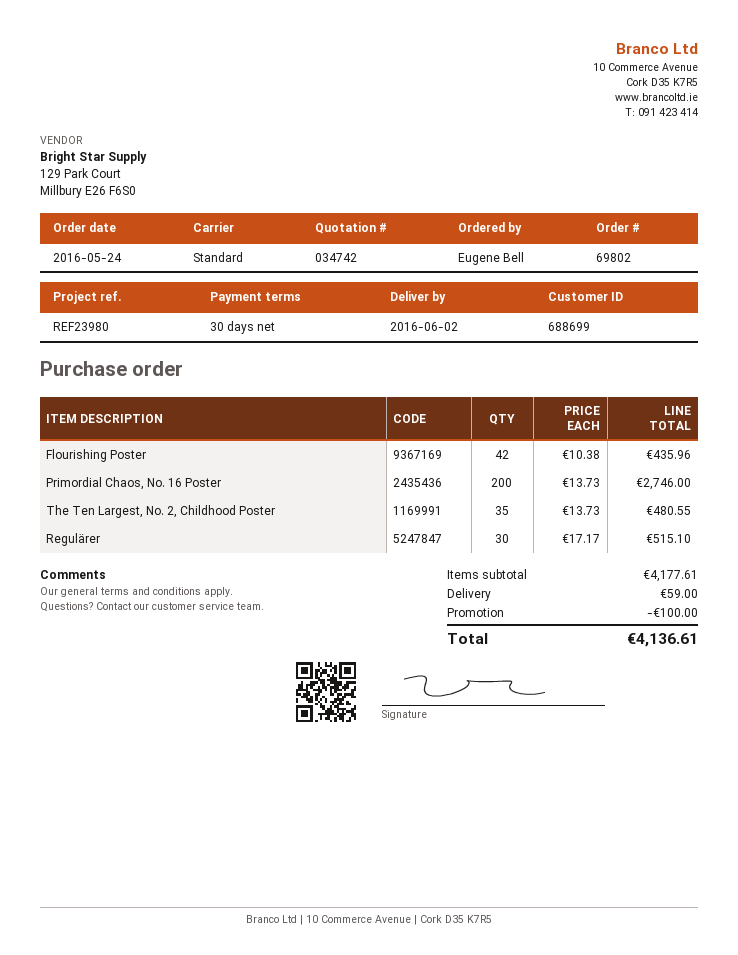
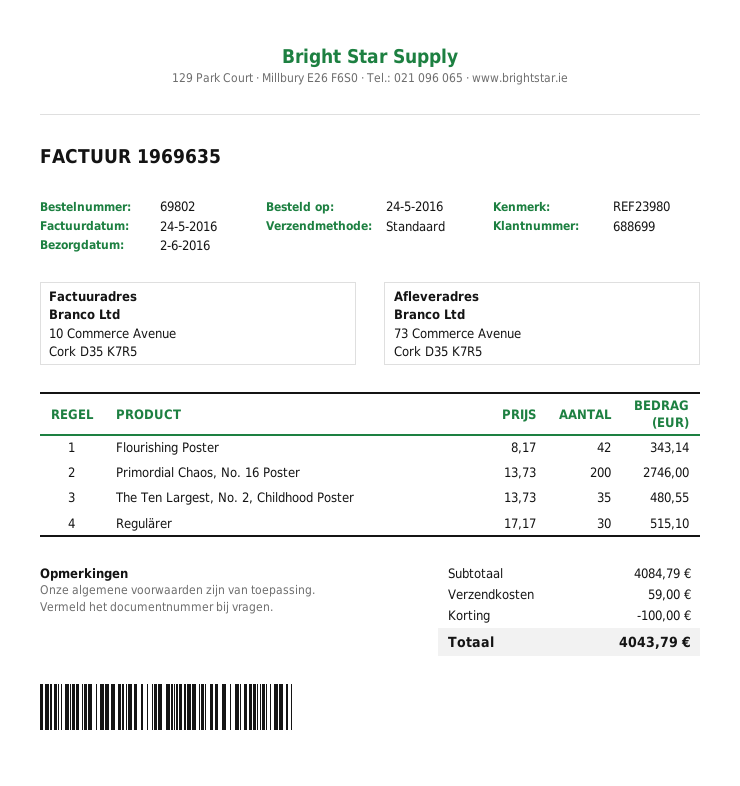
Flourishing Poster: 42 x 10.38 = 435.96 -> 42 x 8.17 = 343.14
subtotal: 4177.61 -> 4084.79
total: 4136.61 -> 4043.79

